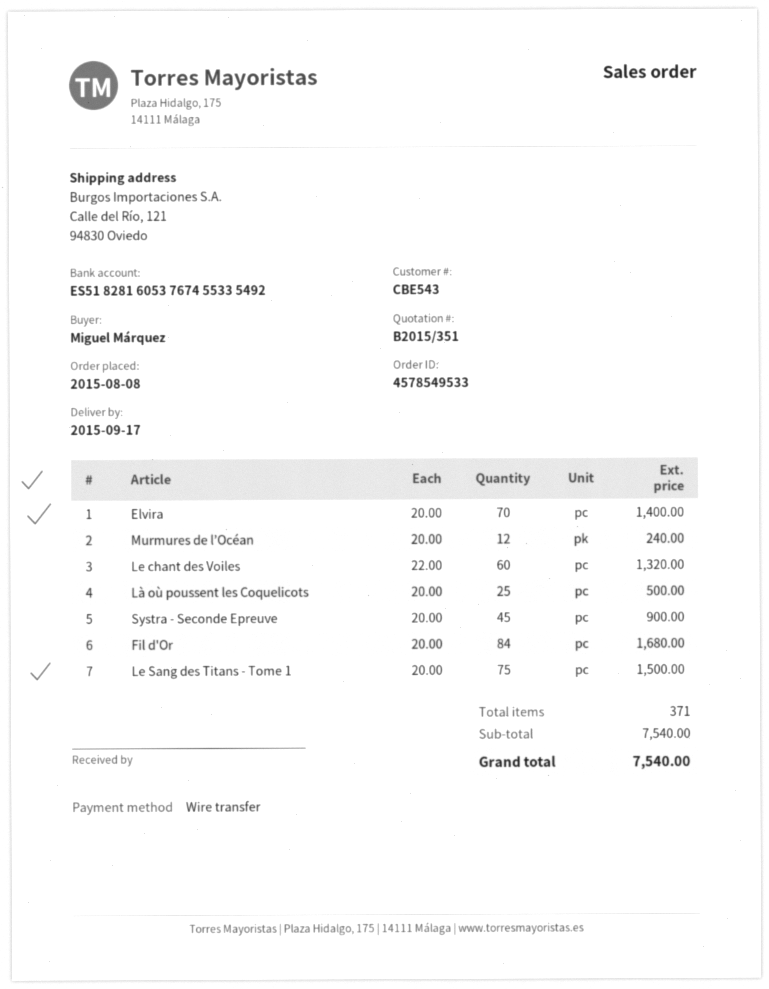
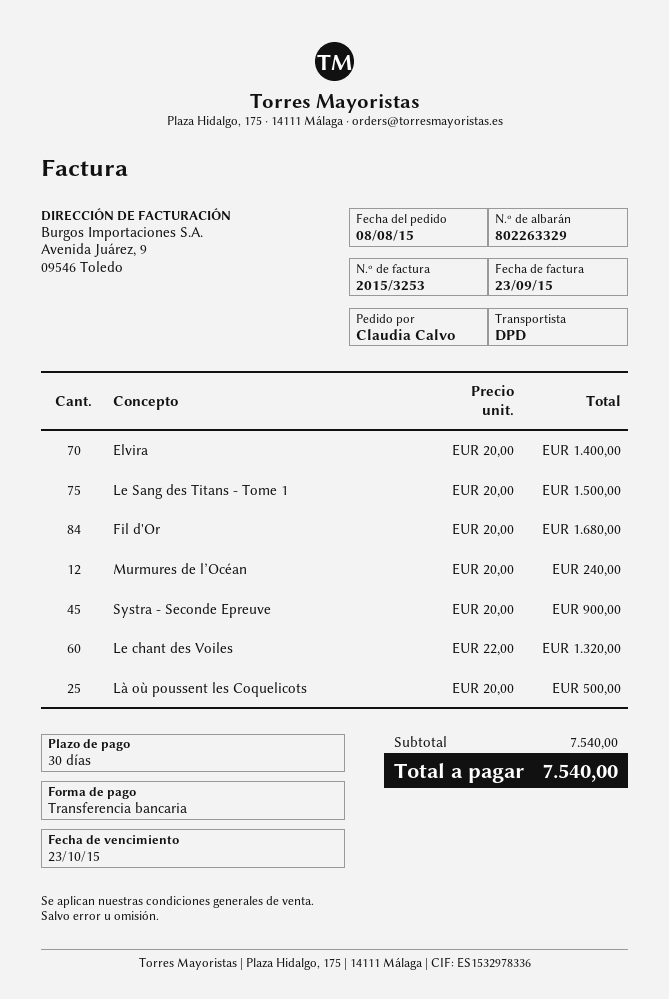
ordered by: Miguel Márquez -> Claudia Calvo

